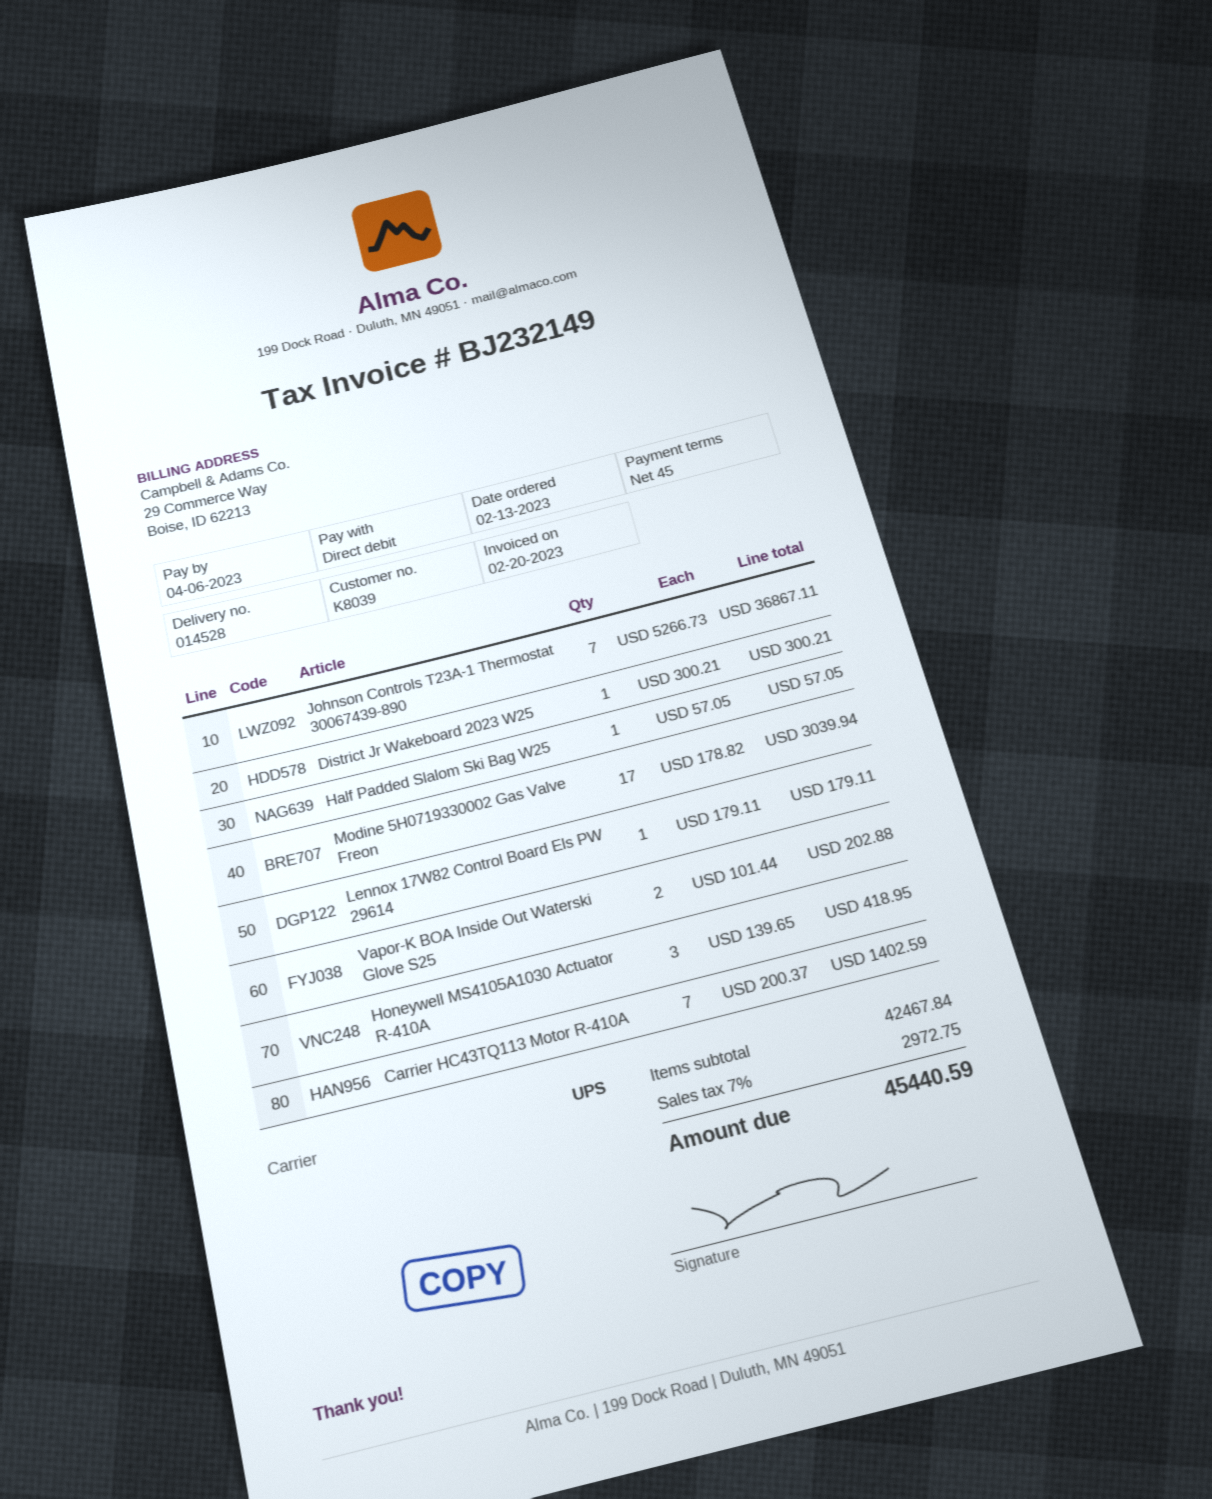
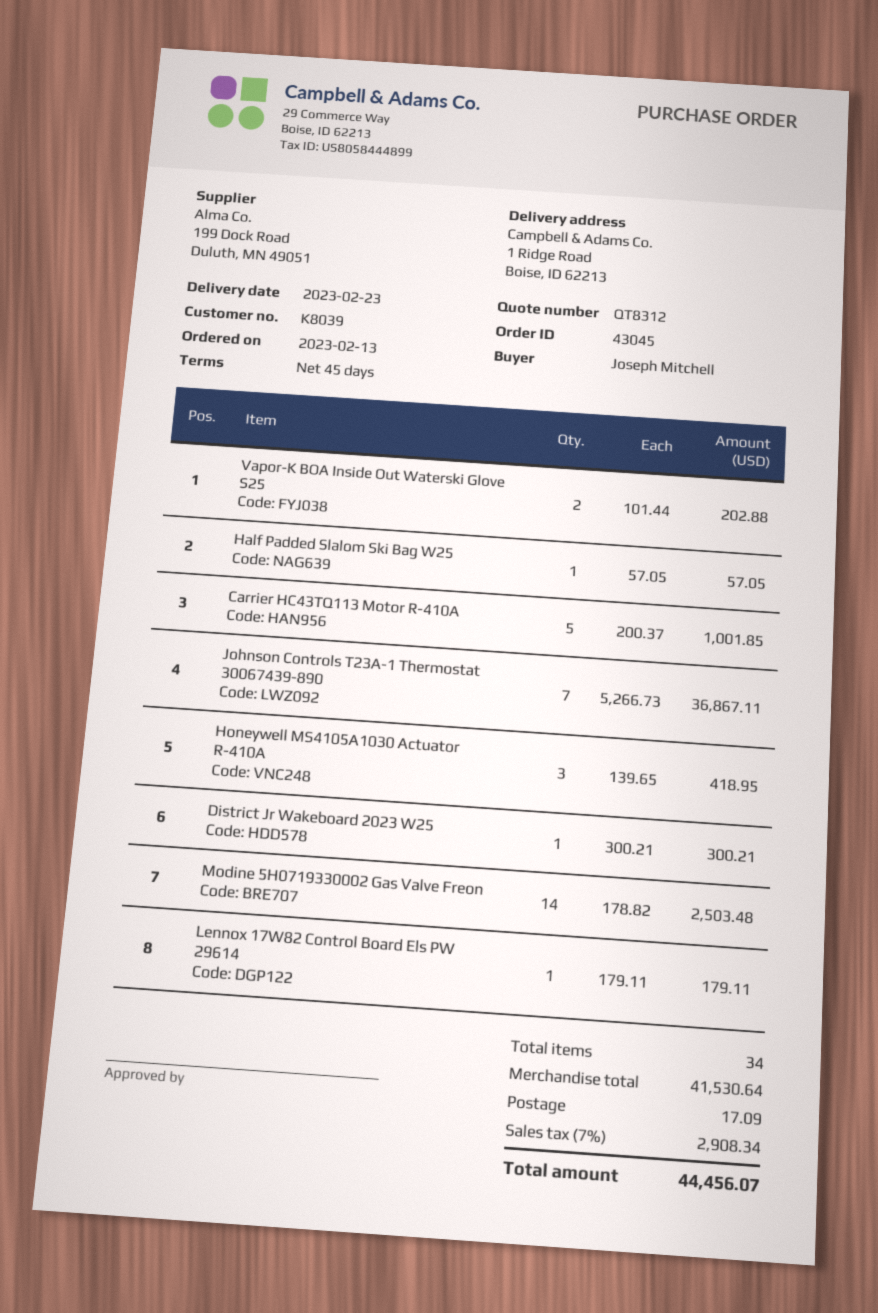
Modine 5H0719330002 Gas Valve Freon: 17 x 178.82 = 3039.94 -> 14 x 178.82 = 2503.48
Carrier HC43TQ113 Motor R-410A: 7 x 200.37 = 1402.59 -> 5 x 200.37 = 1001.85
subtotal: 42467.84 -> 41530.64
shipping: none -> 17.09
tax: 7% = 2972.75 -> 7% = 2908.34
total: 45440.59 -> 44456.07

